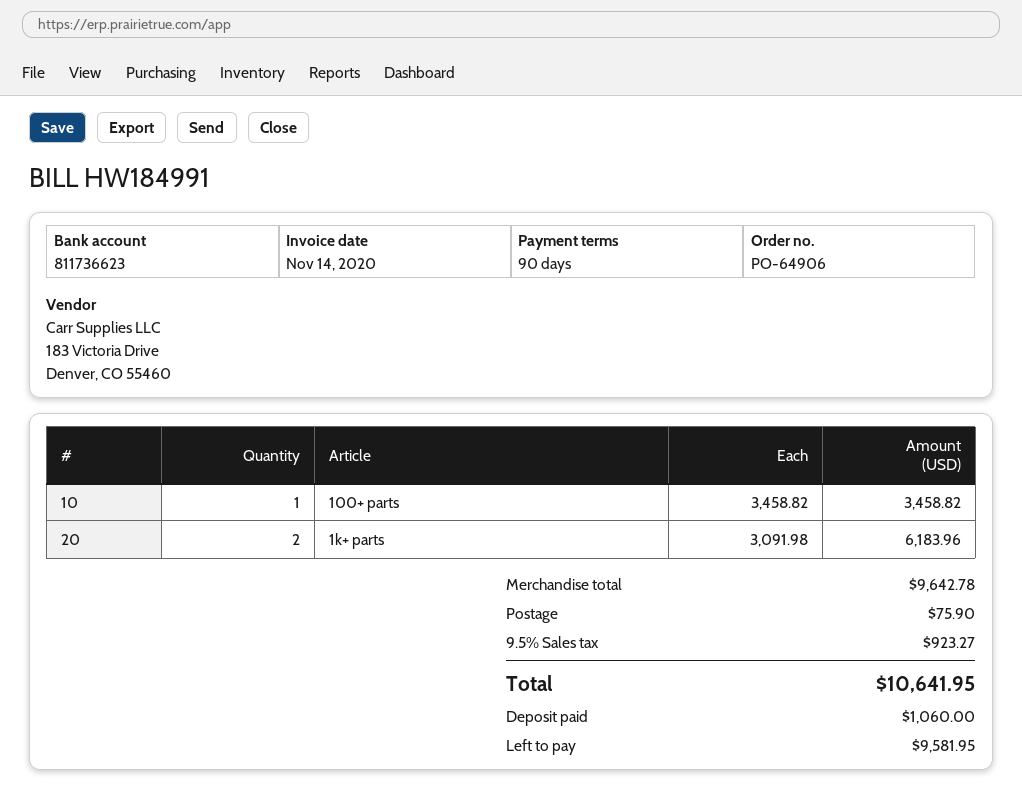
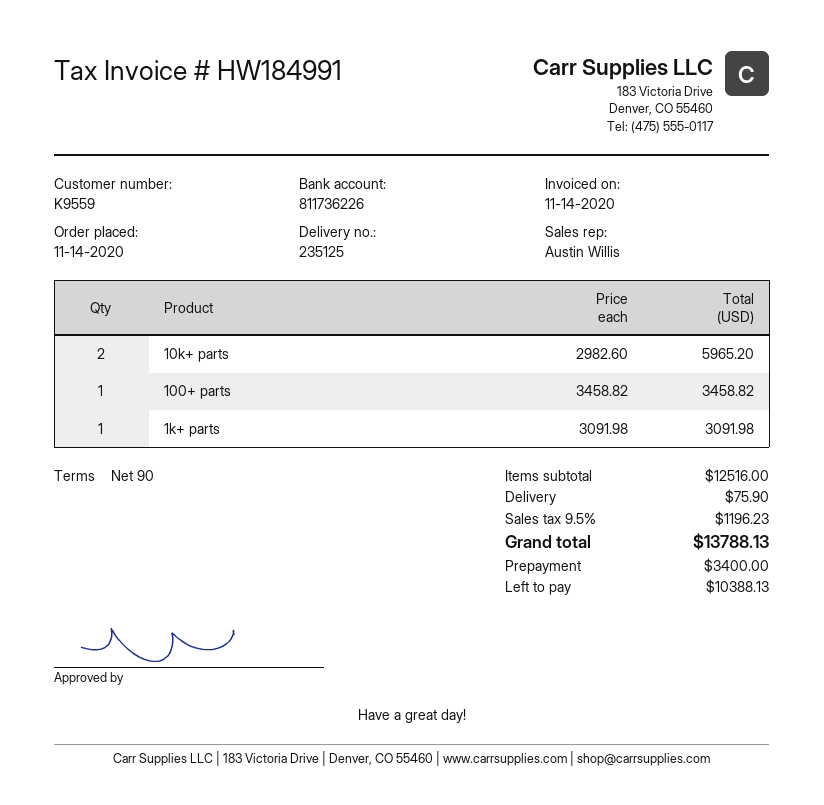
bank account: 811736623 -> 811736226
1k+ parts: 2 x 3091.98 = 6183.96 -> 1 x 3091.98 = 3091.98
10k+ parts: none -> 2 x 2982.60 = 5965.20
subtotal: 9642.78 -> 12516.00
tax: 9.5% = 923.27 -> 9.5% = 1196.23
total: 10641.95 -> 13788.13
deposit: 1060.00 -> 3400.00
balance: 9581.95 -> 10388.13

